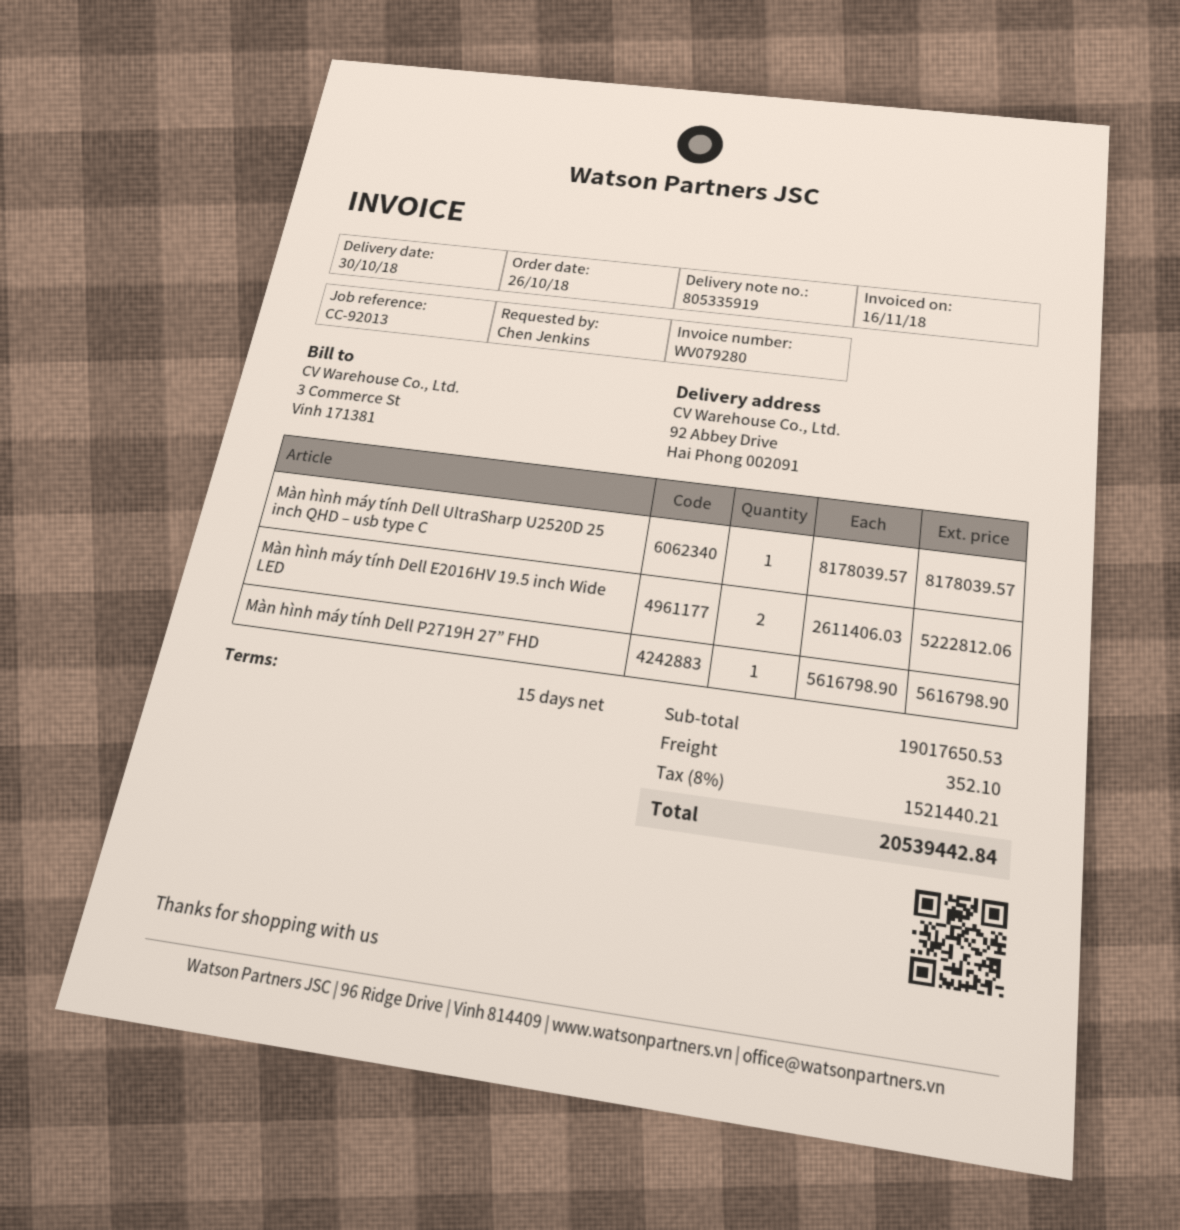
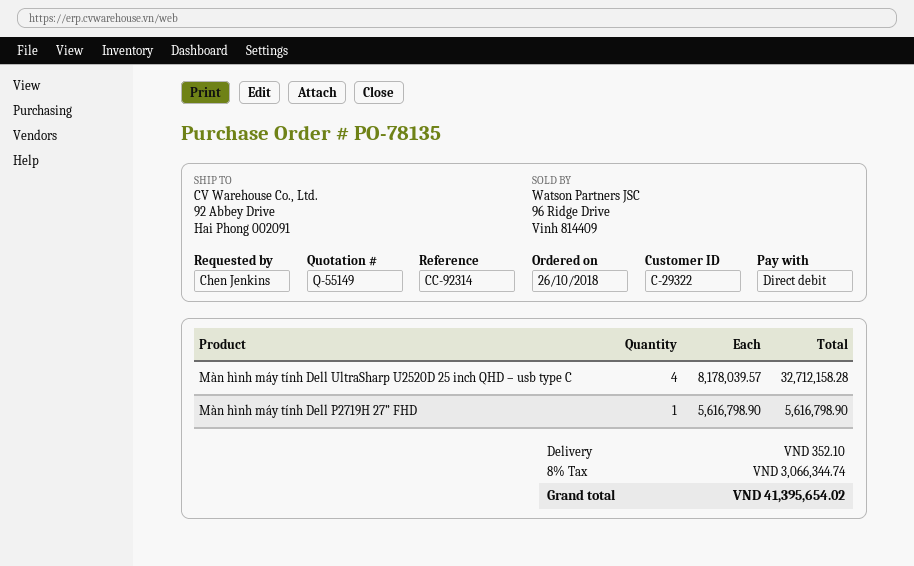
reference: CC-92013 -> CC-92314
Màn hình máy tính Dell UltraSharp U2520D 25 inch QHD – usb type C: 1 x 8178039.57 = 8178039.57 -> 4 x 8178039.57 = 32712158.28
Màn hình máy tính Dell E2016HV 19.5 inch Wide LED: 2 x 2611406.03 = 5222812.06 -> none
tax: 8% = 1521440.21 -> 8% = 3066344.74
total: 20539442.84 -> 41395654.02

